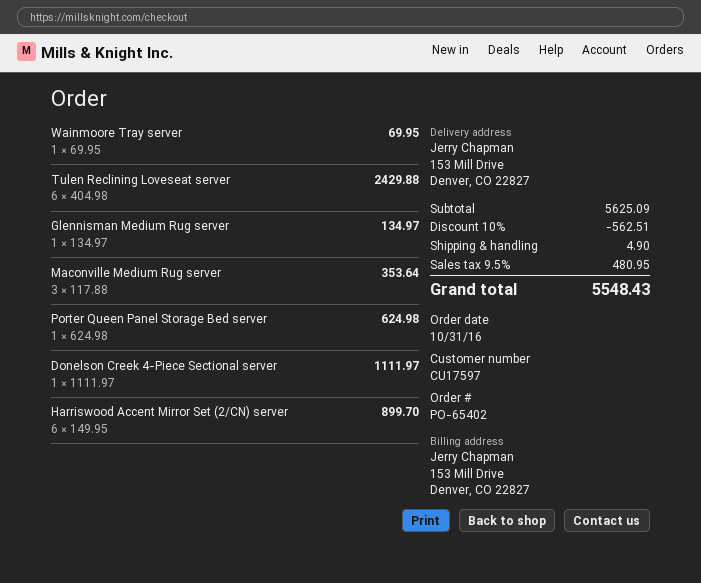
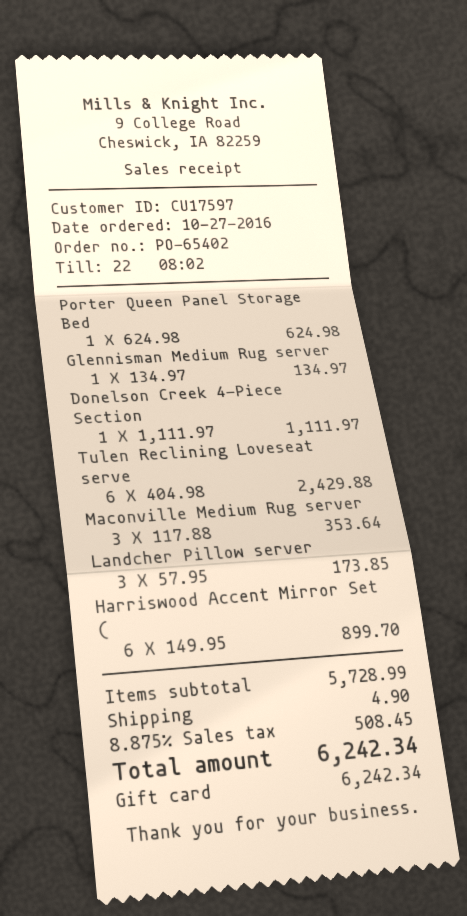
order date: 2016-10-31 -> 2016-10-27
Wainmoore Tray server: 1 x 69.95 = 69.95 -> none
Landcher Pillow server: none -> 3 x 57.95 = 173.85
subtotal: 5625.09 -> 5728.99
discount: 10% = 562.51 -> none
tax: 9.5% = 480.95 -> 8.875% = 508.45
total: 5548.43 -> 6242.34

